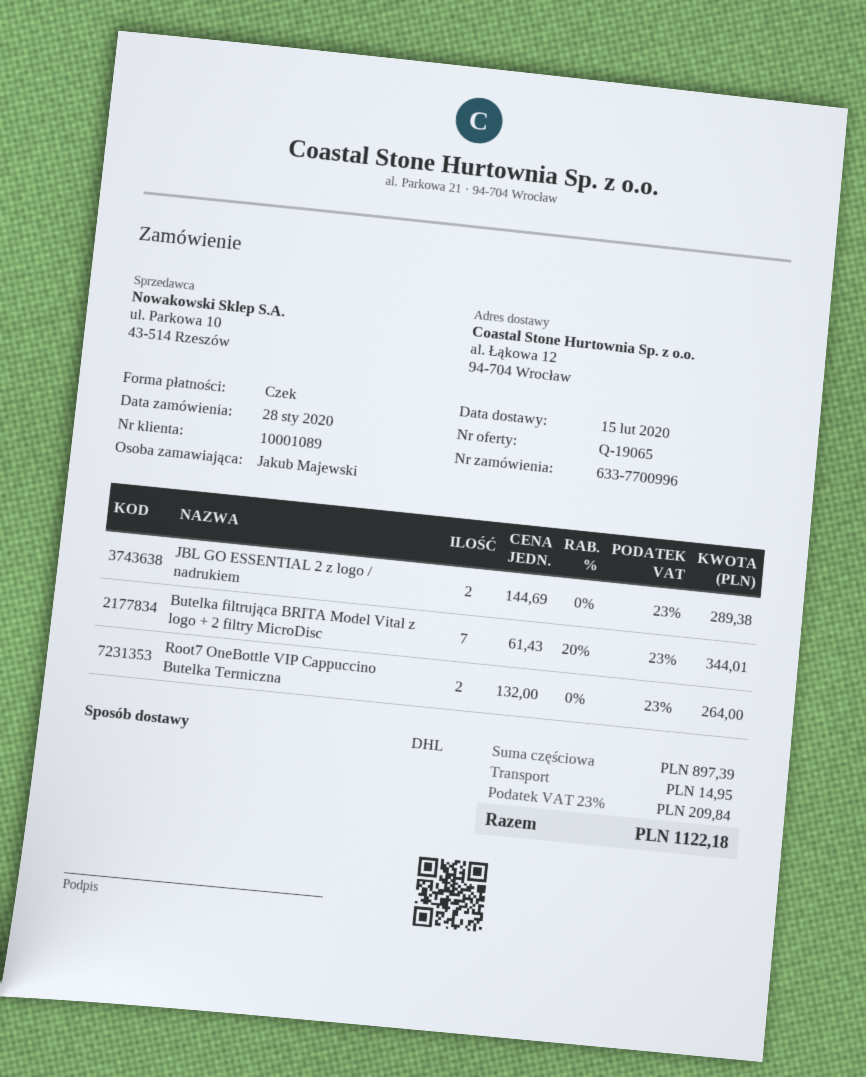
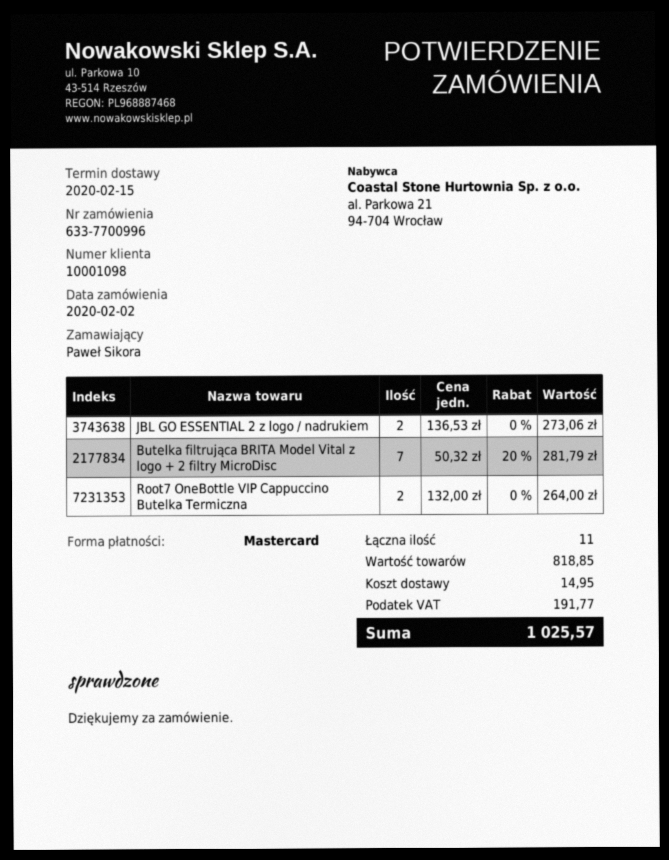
order date: 2020-01-28 -> 2020-02-02
customer number: 10001089 -> 10001098
ordered by: Jakub Majewski -> Paweł Sikora
payment method: cheque -> Mastercard
JBL GO ESSENTIAL 2 z logo / nadrukiem: 2 x 144.69 = 289.38 -> 2 x 136.53 = 273.06
Butelka filtrująca BRITA Model Vital z logo + 2 filtry MicroDisc: 7 x 61.43 - 20% = 344.01 -> 7 x 50.32 - 20% = 281.79
subtotal: 897.39 -> 818.85
tax: 209.84 -> 191.77
total: 1122.18 -> 1025.57

